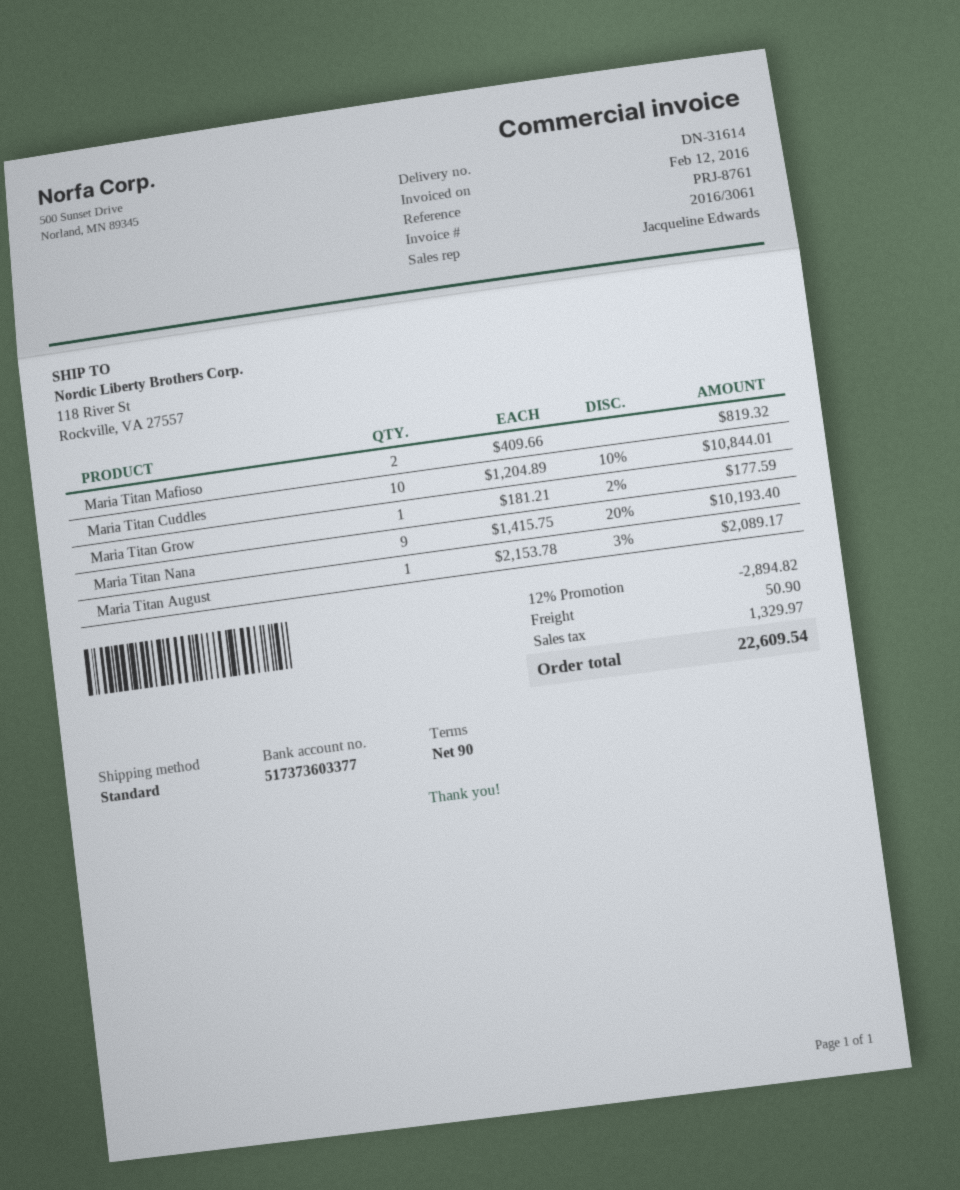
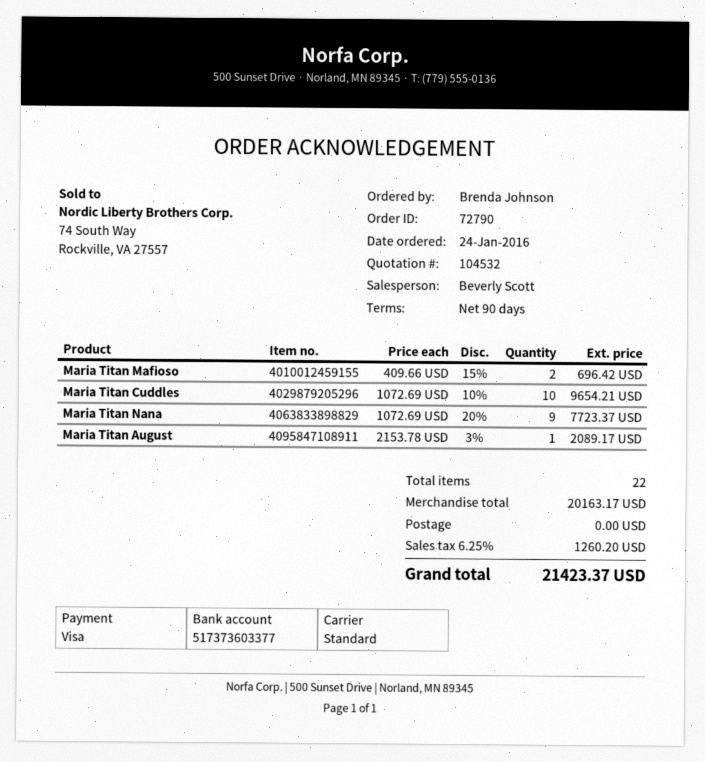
sales rep: Jacqueline Edwards -> Beverly Scott
Maria Titan Mafioso: 2 x 409.66 = 819.32 -> 2 x 409.66 - 15% = 696.42
Maria Titan Cuddles: 10 x 1204.89 - 10% = 10844.01 -> 10 x 1072.69 - 10% = 9654.21
Maria Titan Grow: 1 x 181.21 - 2% = 177.59 -> none
Maria Titan Nana: 9 x 1415.75 - 20% = 10193.40 -> 9 x 1072.69 - 20% = 7723.37
discount: 12% = 2894.82 -> none
shipping: 50.90 -> 0.00
tax: 1329.97 -> 1260.20
total: 22609.54 -> 21423.37

